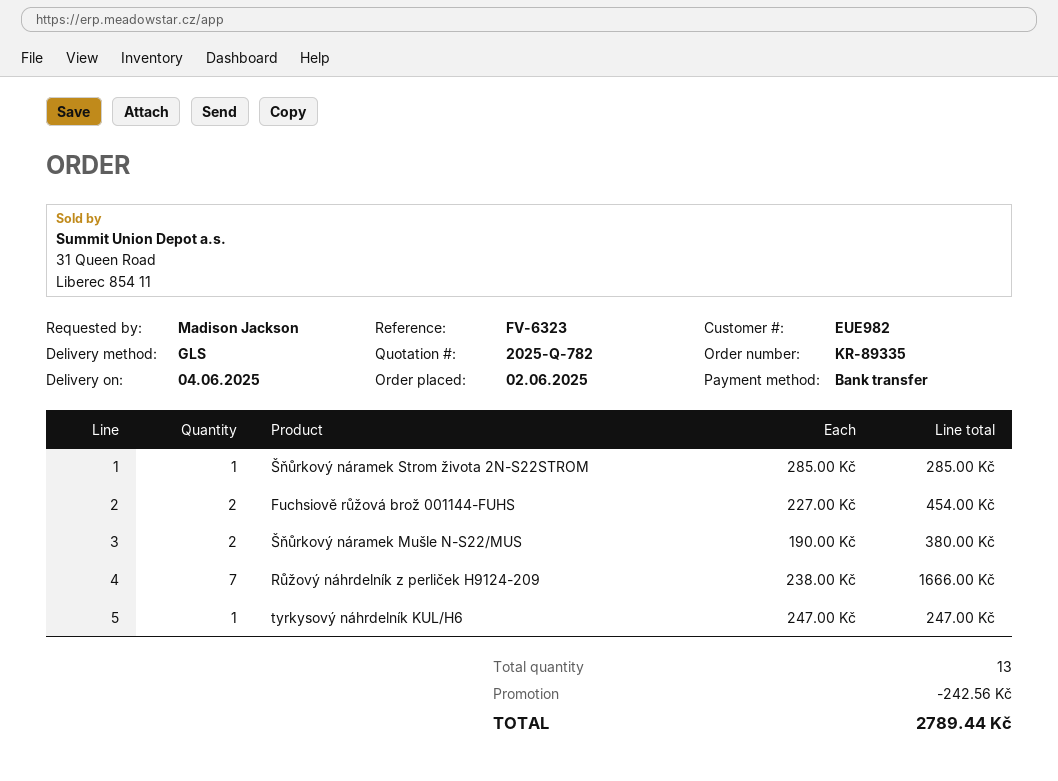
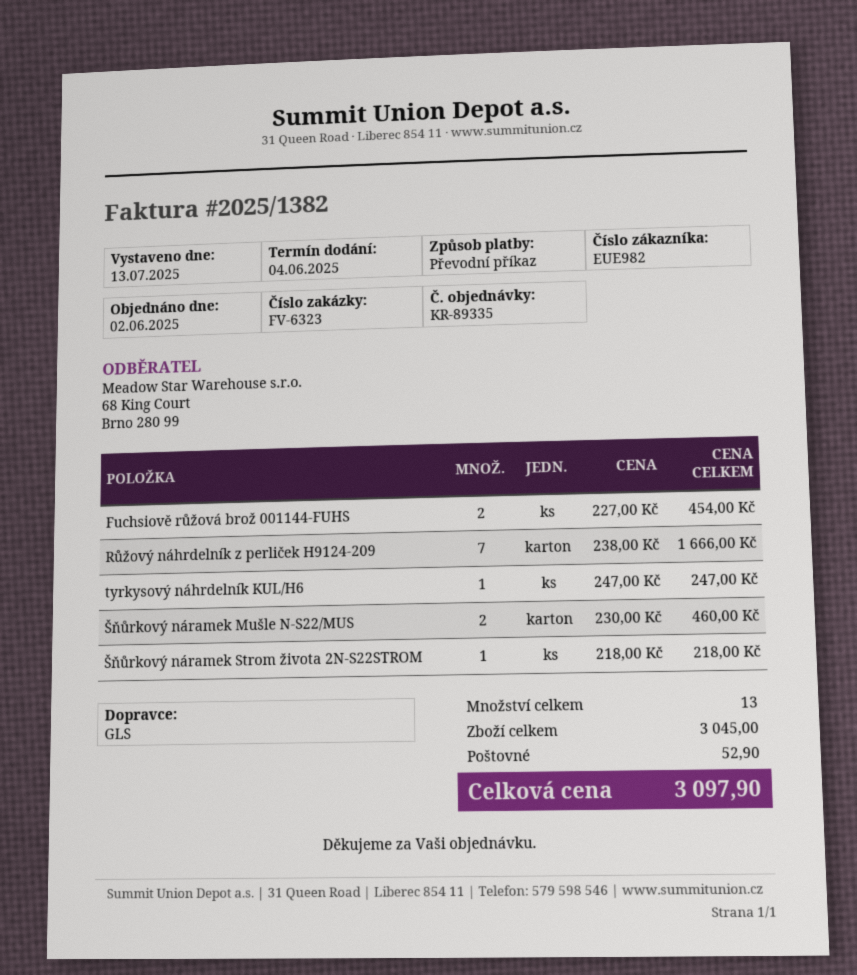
Šňůrkový náramek Strom života 2N-S22STROM: 1 x 285.00 = 285.00 -> 1 x 218.00 = 218.00
Šňůrkový náramek Mušle N-S22/MUS: 2 x 190.00 = 380.00 -> 2 x 230.00 = 460.00
discount: 242.56 -> none
shipping: none -> 52.90
total: 2789.44 -> 3097.90

